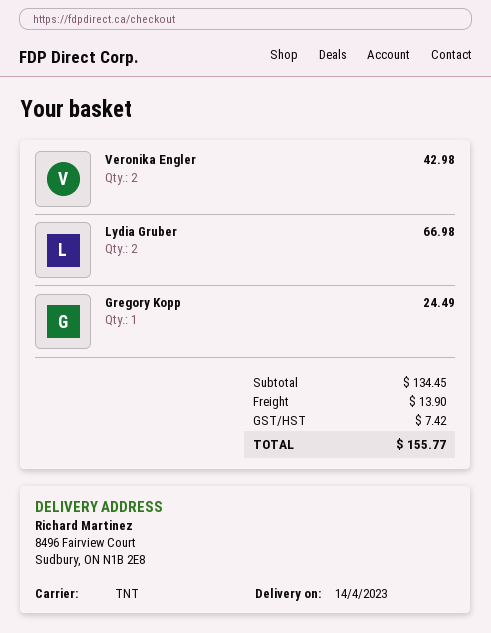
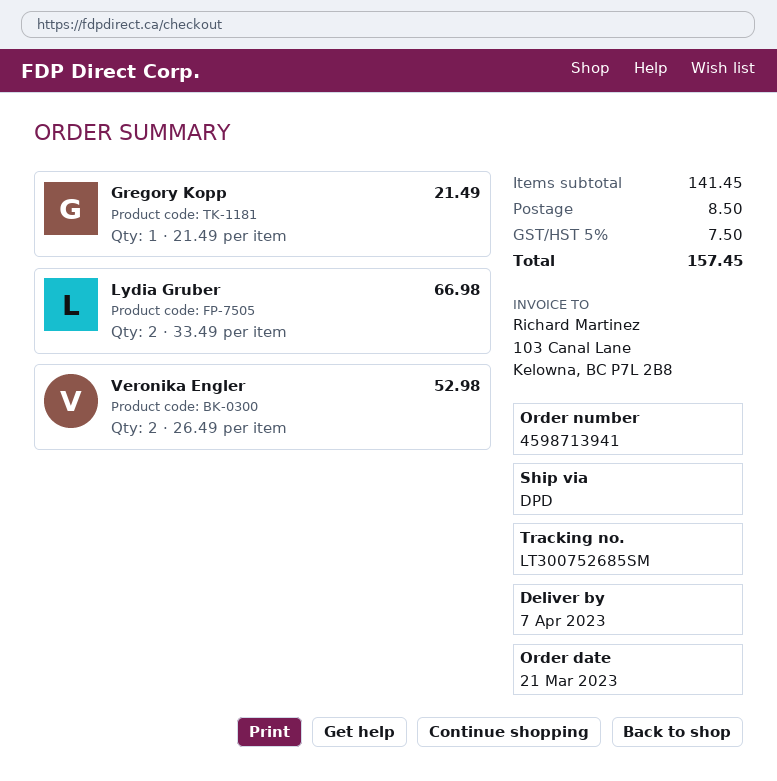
delivery date: 2023-04-14 -> 2023-04-07
shipping method: TNT -> DPD
Veronika Engler: 2 for 42.98 -> 2 for 52.98
Gregory Kopp: 1 for 24.49 -> 1 for 21.49
subtotal: 134.45 -> 141.45
shipping: 13.90 -> 8.50
tax: 7.42 -> 7.50
total: 155.77 -> 157.45

